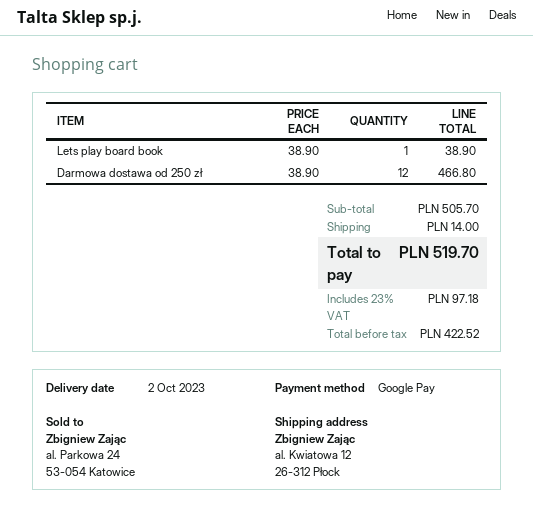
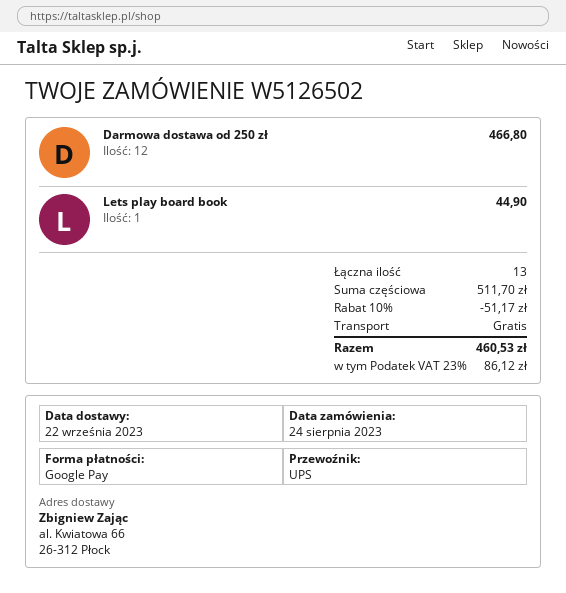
delivery date: 2023-10-02 -> 2023-09-22
ship to: al. Kwiatowa 12, 26-312 Płock -> al. Kwiatowa 66, 26-312 Płock
Lets play board book: 1 for 38.90 -> 1 for 44.90
subtotal: 505.70 -> 511.70
discount: none -> 10% = 51.17
shipping: 14.00 -> 0.00
tax: 23% = 97.18 -> 23% = 86.12
total: 519.70 -> 460.53

